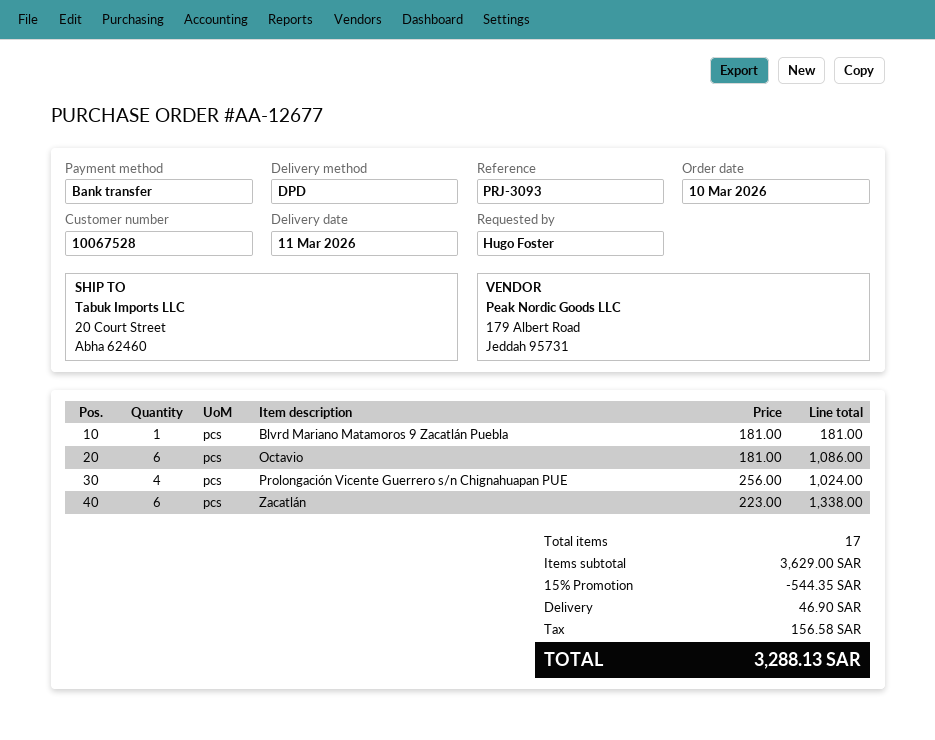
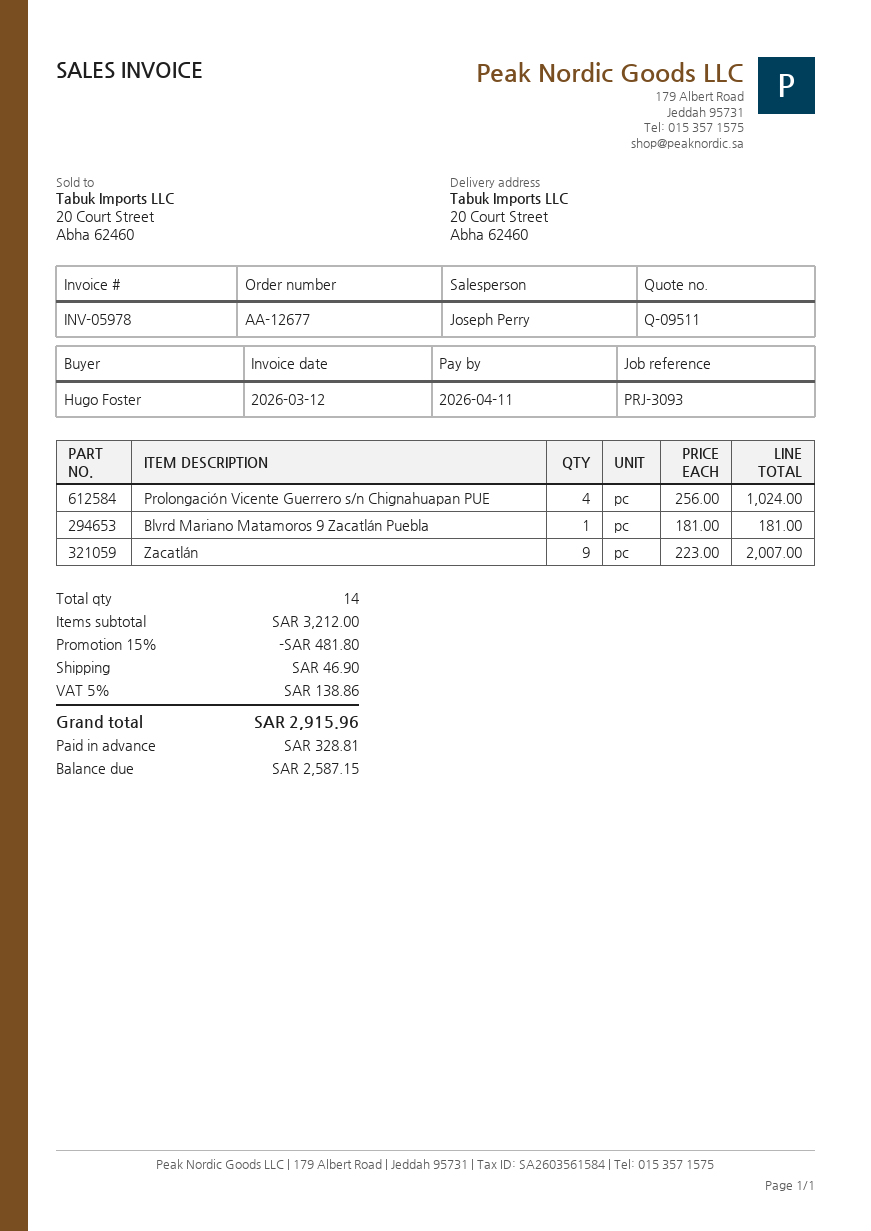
Octavio: 6 x 181.00 = 1086.00 -> none
Zacatlán: 6 x 223.00 = 1338.00 -> 9 x 223.00 = 2007.00
total quantity: 17 -> 14
subtotal: 3629.00 -> 3212.00
discount: 15% = 544.35 -> 15% = 481.80
tax: 156.58 -> 138.86
total: 3288.13 -> 2915.96

